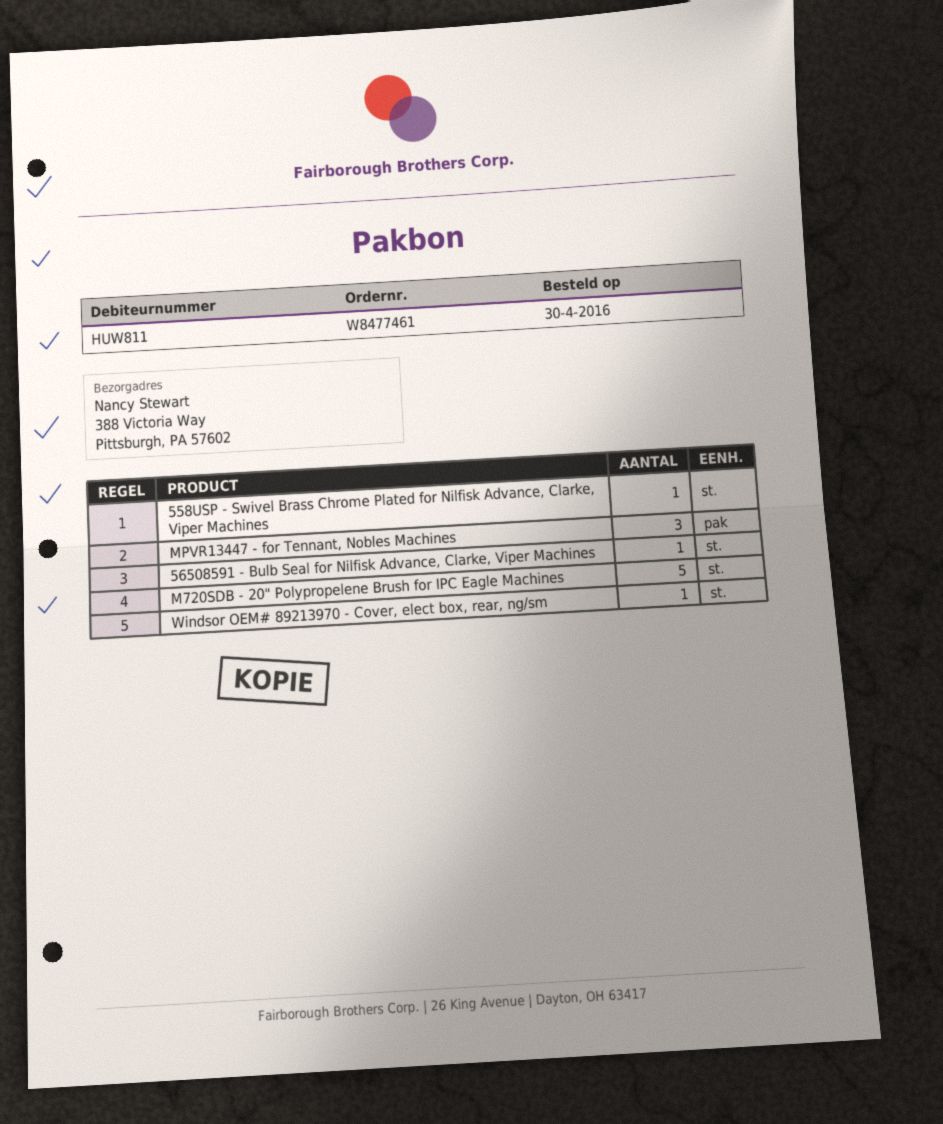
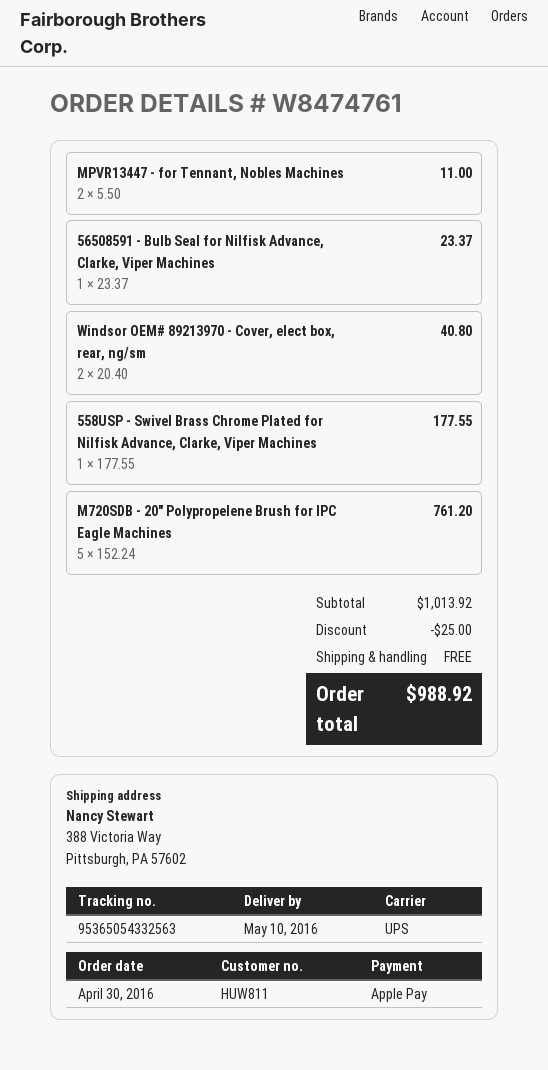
order number: W8477461 -> W8474761
MPVR13447 - for Tennant, Nobles Machines: 3 -> 2
Windsor OEM# 89213970 - Cover, elect box, rear, ng/sm: 1 -> 2

